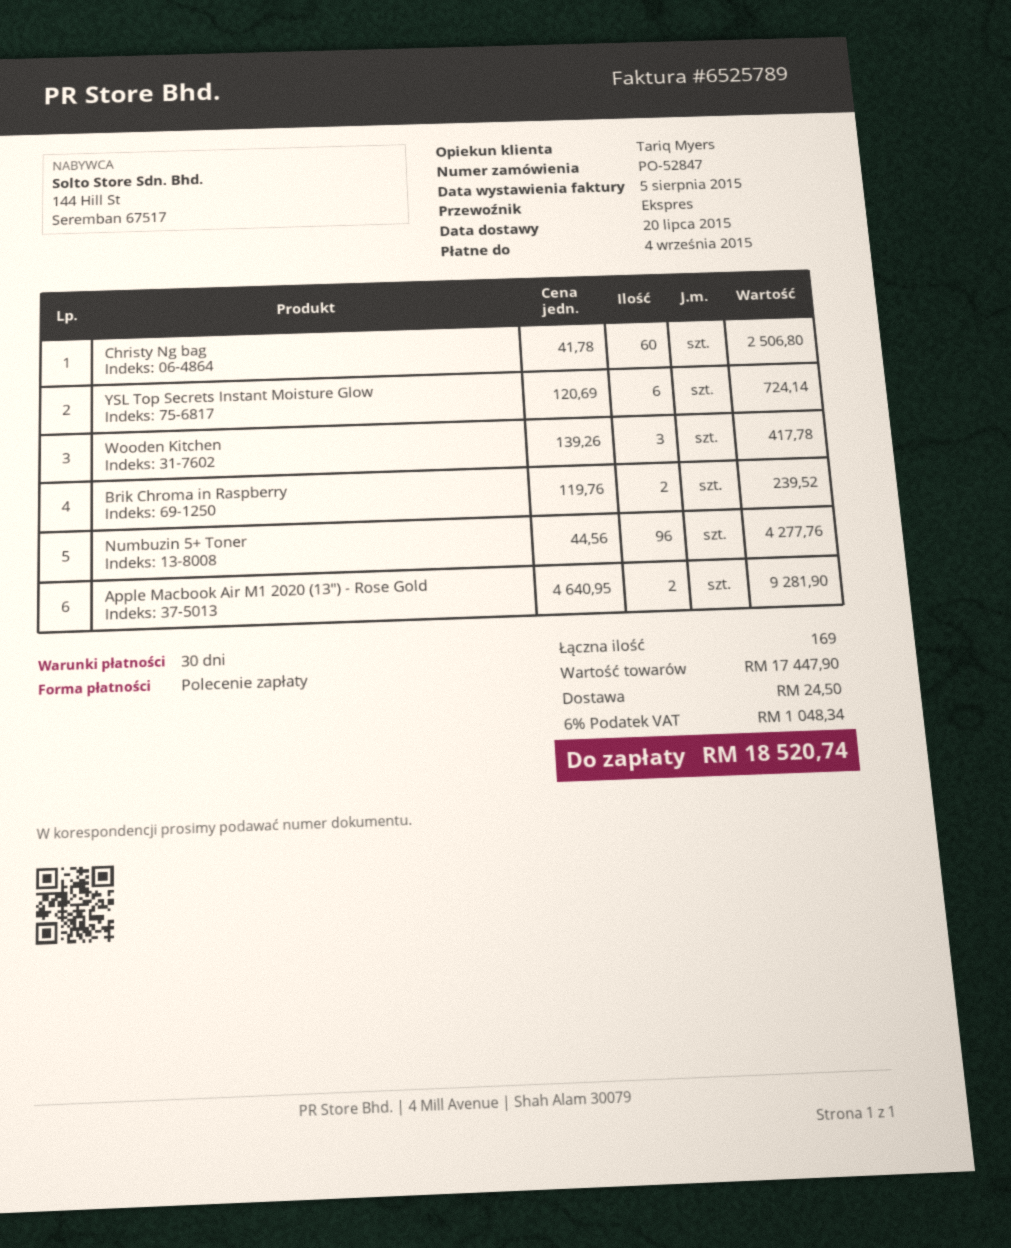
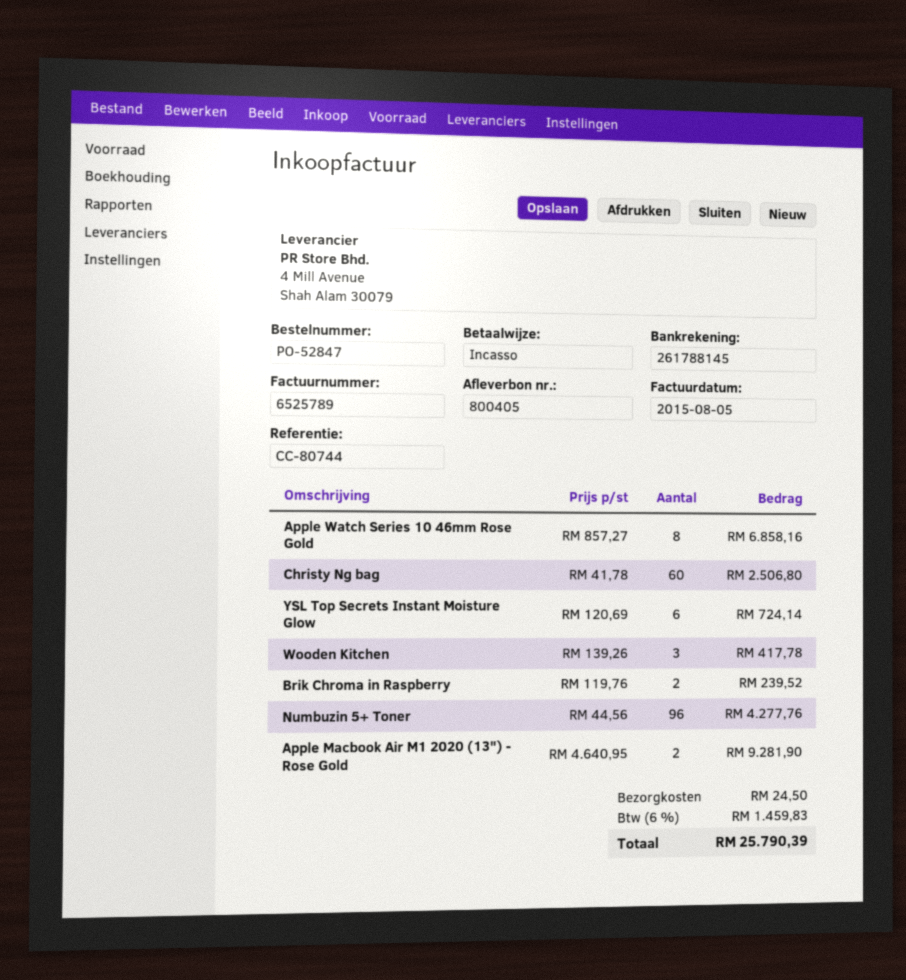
Apple Watch Series 10 46mm Rose Gold: none -> 8 x 857.27 = 6858.16
tax: 6% = 1048.34 -> 6% = 1459.83
total: 18520.74 -> 25790.39

